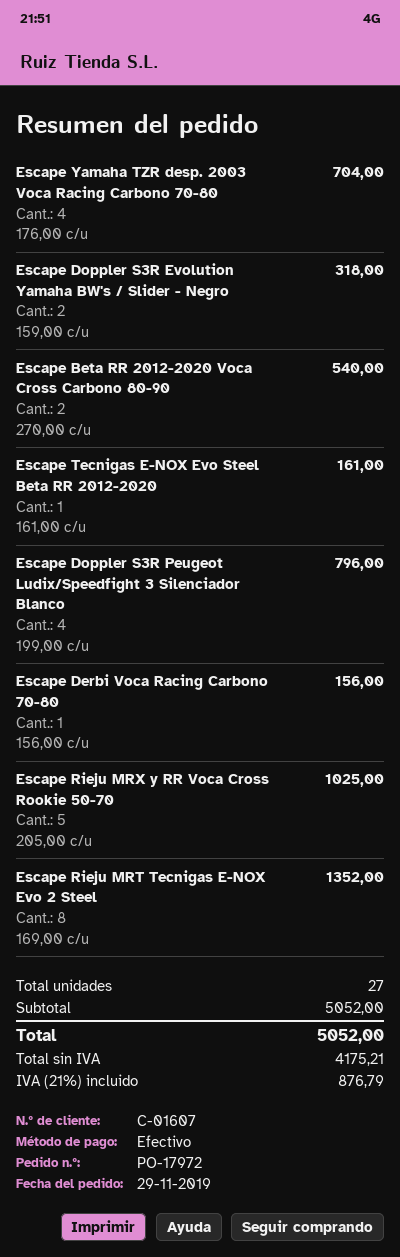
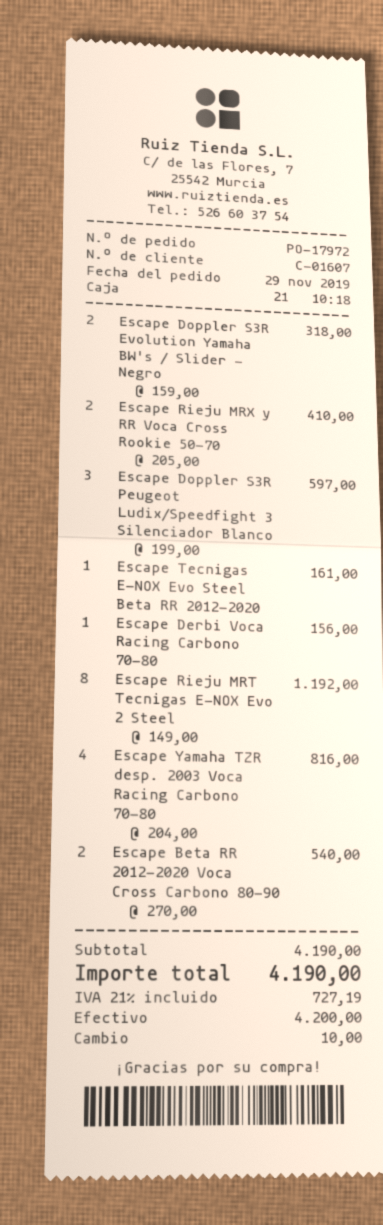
Escape Yamaha TZR desp. 2003 Voca Racing Carbono 70-80: 4 x 176.00 = 704.00 -> 4 x 204.00 = 816.00
Escape Doppler S3R Peugeot Ludix/Speedfight 3 Silenciador Blanco: 4 x 199.00 = 796.00 -> 3 x 199.00 = 597.00
Escape Rieju MRX y RR Voca Cross Rookie 50-70: 5 x 205.00 = 1025.00 -> 2 x 205.00 = 410.00
Escape Rieju MRT Tecnigas E-NOX Evo 2 Steel: 8 x 169.00 = 1352.00 -> 8 x 149.00 = 1192.00
subtotal: 5052.00 -> 4190.00
tax: 21% = 876.79 -> 21% = 727.19
total: 5052.00 -> 4190.00

